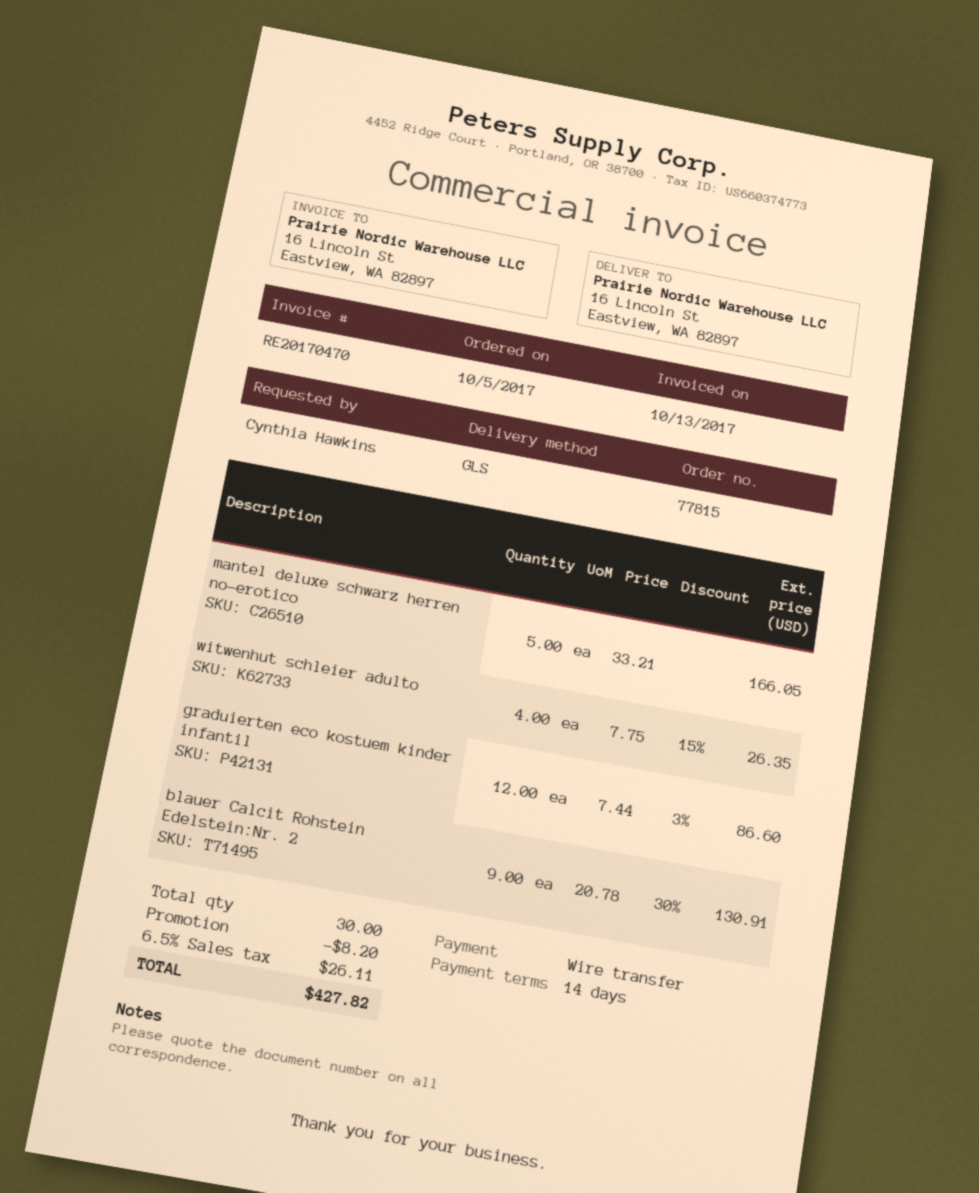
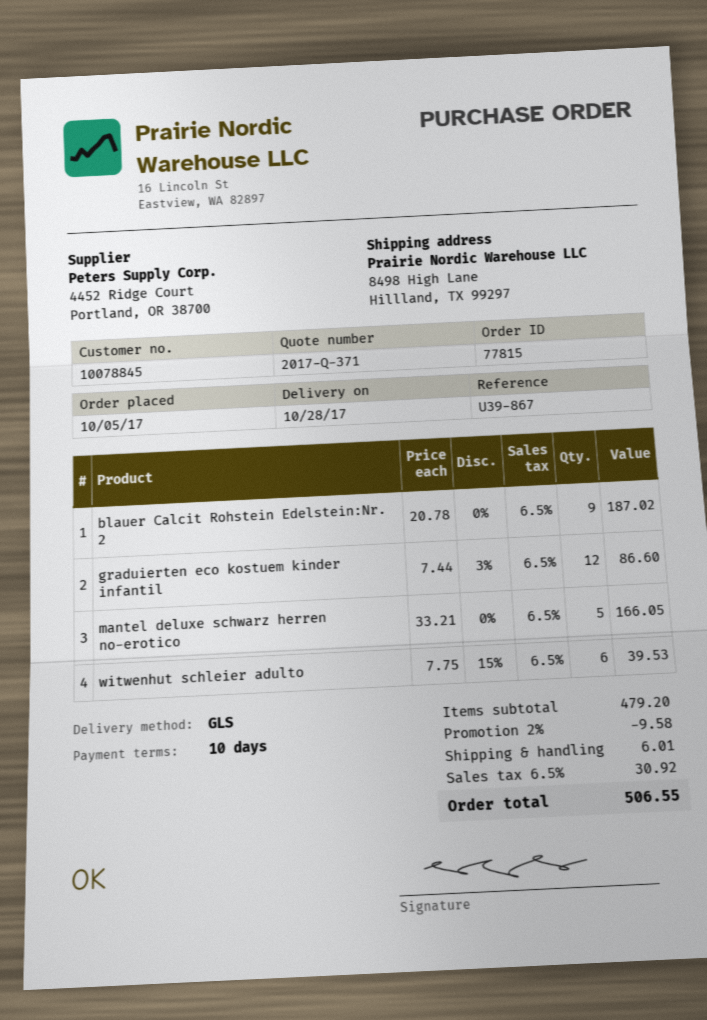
payment terms: 14 days -> 10 days
ship to: 16 Lincoln St, Eastview, WA 82897 -> 8498 High Lane, Hillland, TX 99297
witwenhut schleier adulto: 4 x 7.75 - 15% = 26.35 -> 6 x 7.75 - 15% = 39.53
blauer Calcit Rohstein Edelstein:Nr. 2: 9 x 20.78 - 30% = 130.91 -> 9 x 20.78 = 187.02
discount: 8.20 -> 9.58
shipping: none -> 6.01
tax: 6.5% = 26.11 -> 6.5% = 30.92
total: 427.82 -> 506.55

